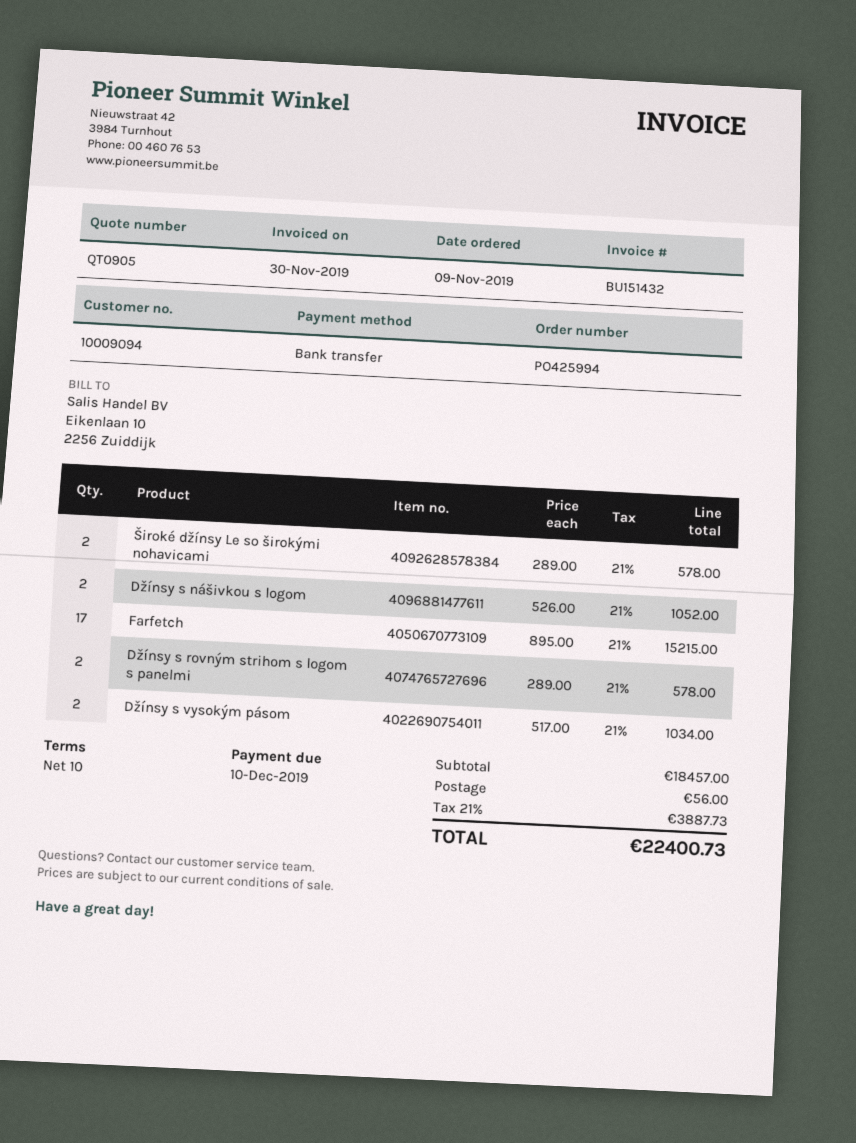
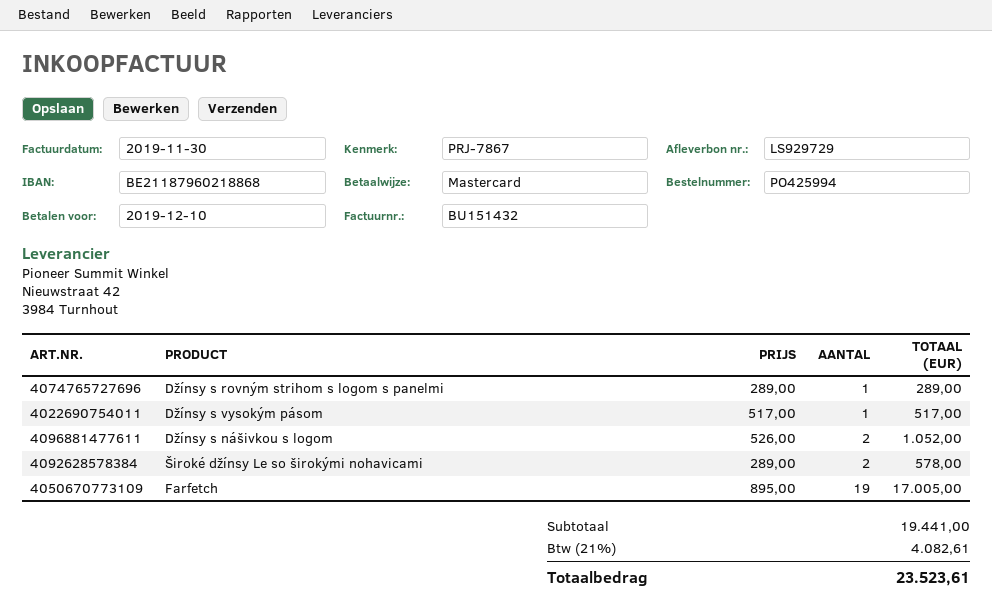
payment method: bank transfer -> Mastercard
Farfetch: 17 x 895.00 = 15215.00 -> 19 x 895.00 = 17005.00
Džínsy s rovným strihom s logom s panelmi: 2 x 289.00 = 578.00 -> 1 x 289.00 = 289.00
Džínsy s vysokým pásom: 2 x 517.00 = 1034.00 -> 1 x 517.00 = 517.00
subtotal: 18457.00 -> 19441.00
shipping: 56.00 -> none
tax: 21% = 3887.73 -> 21% = 4082.61
total: 22400.73 -> 23523.61

